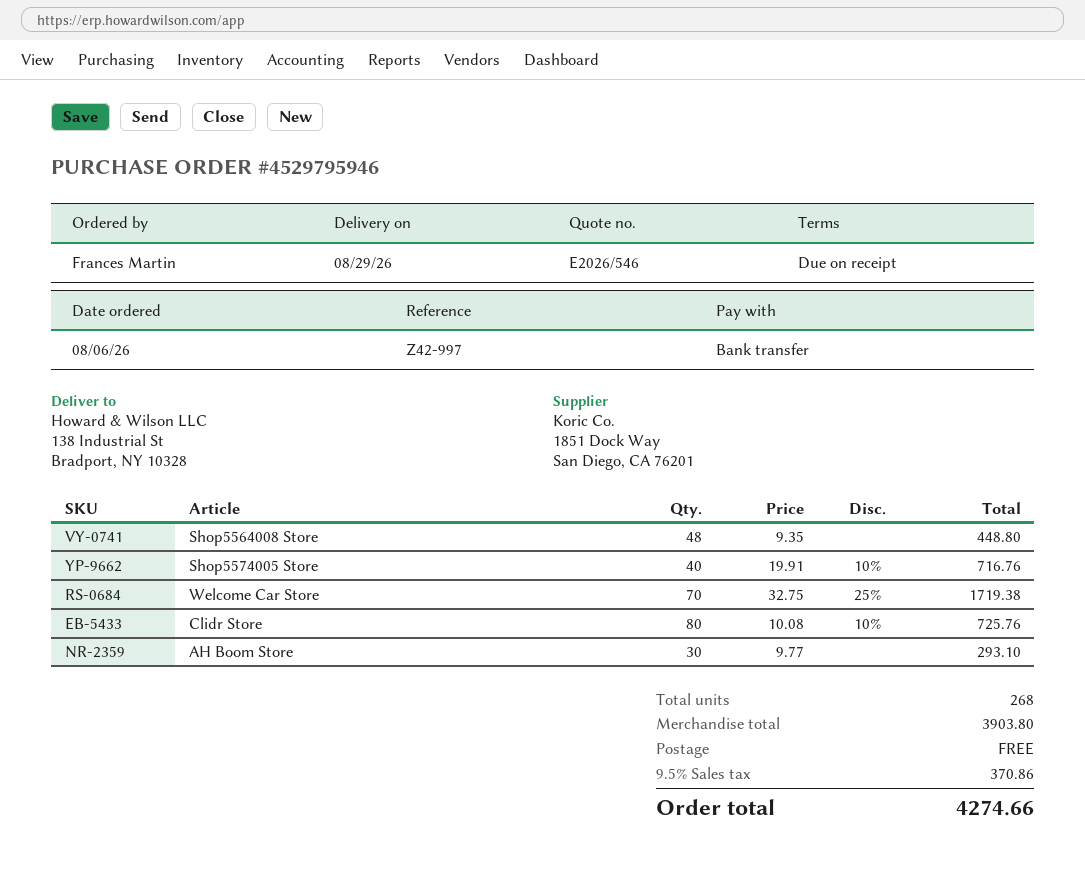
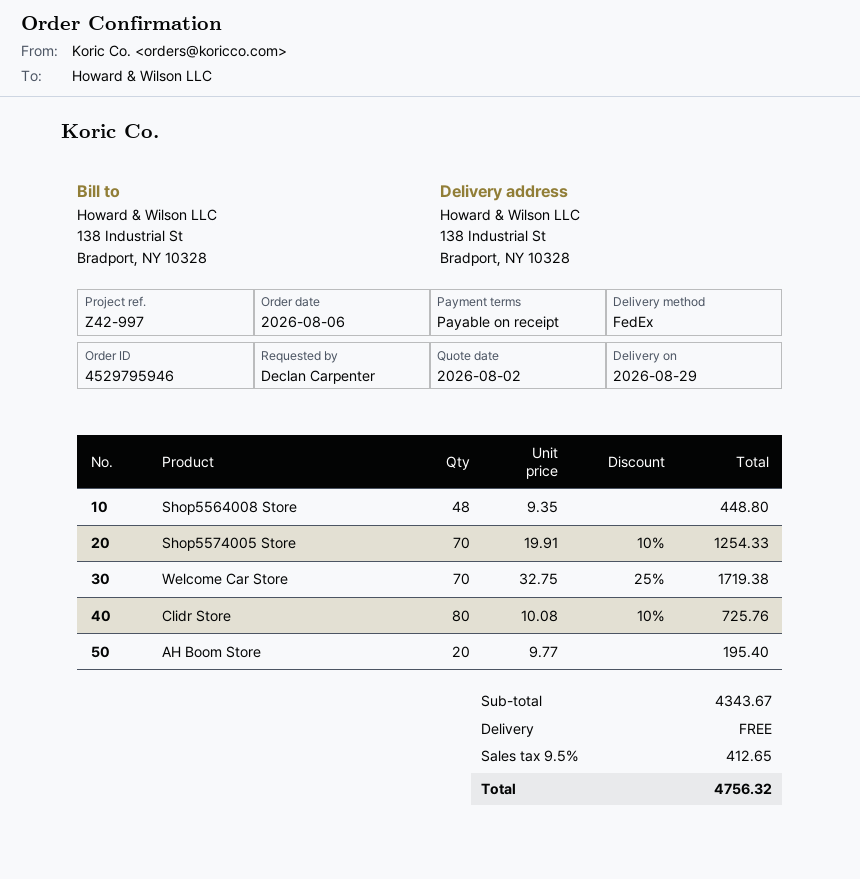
ordered by: Frances Martin -> Declan Carpenter
Shop5574005 Store: 40 x 19.91 - 10% = 716.76 -> 70 x 19.91 - 10% = 1254.33
AH Boom Store: 30 x 9.77 = 293.10 -> 20 x 9.77 = 195.40
subtotal: 3903.80 -> 4343.67
tax: 9.5% = 370.86 -> 9.5% = 412.65
total: 4274.66 -> 4756.32

